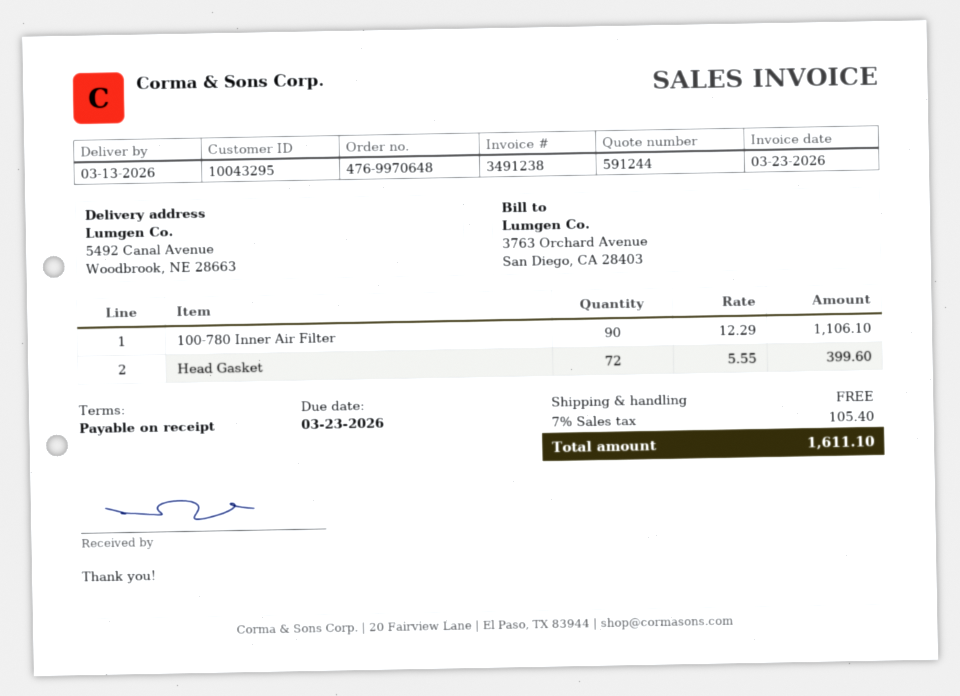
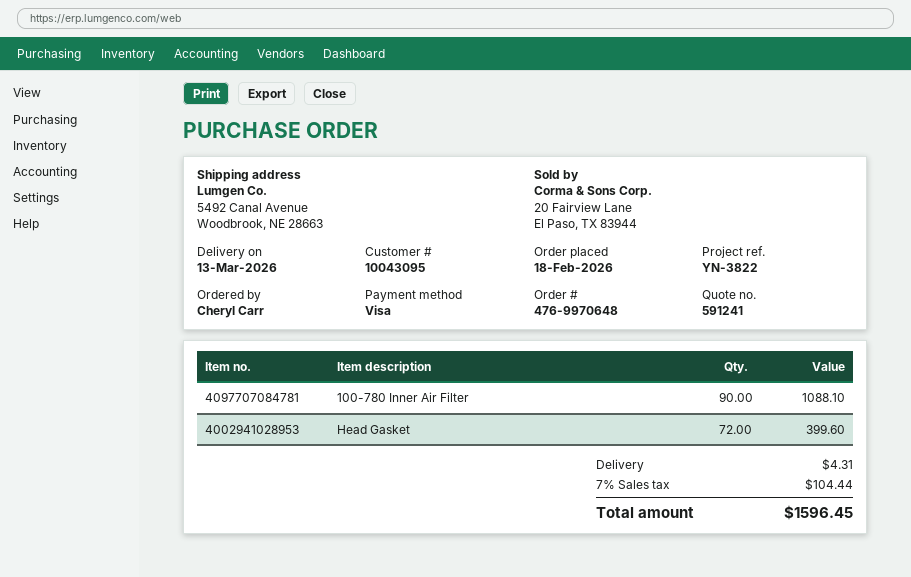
quote number: 591244 -> 591241
customer number: 10043295 -> 10043095
100-780 Inner Air Filter: 90 for 1106.10 -> 90 for 1088.10
shipping: 0.00 -> 4.31
tax: 7% = 105.40 -> 7% = 104.44
total: 1611.10 -> 1596.45

